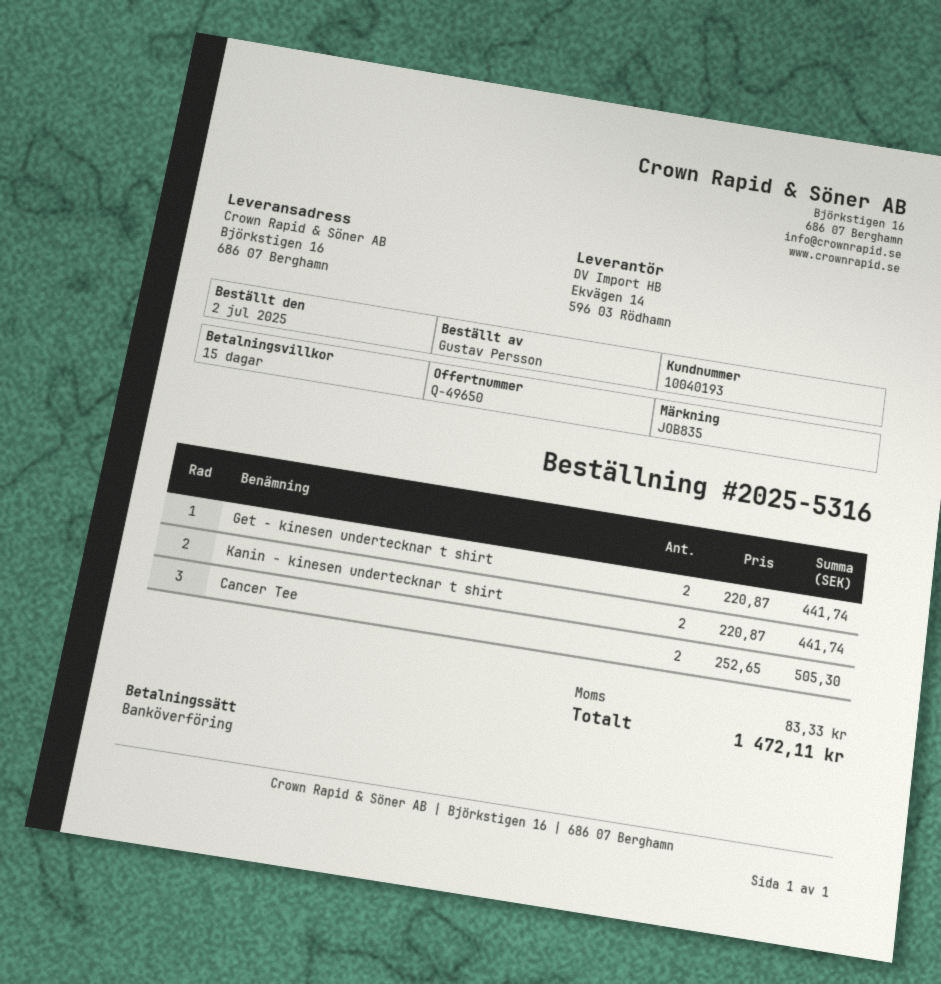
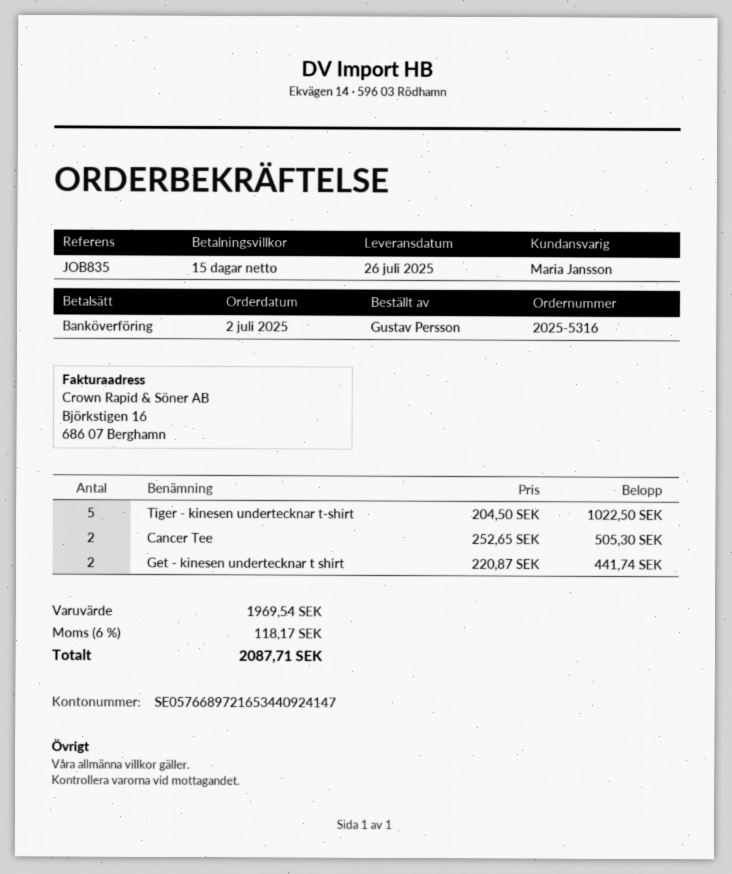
Kanin - kinesen undertecknar t shirt: 2 x 220.87 = 441.74 -> none
Tiger - kinesen undertecknar t-shirt: none -> 5 x 204.50 = 1022.50
tax: 83.33 -> 118.17
total: 1472.11 -> 2087.71

